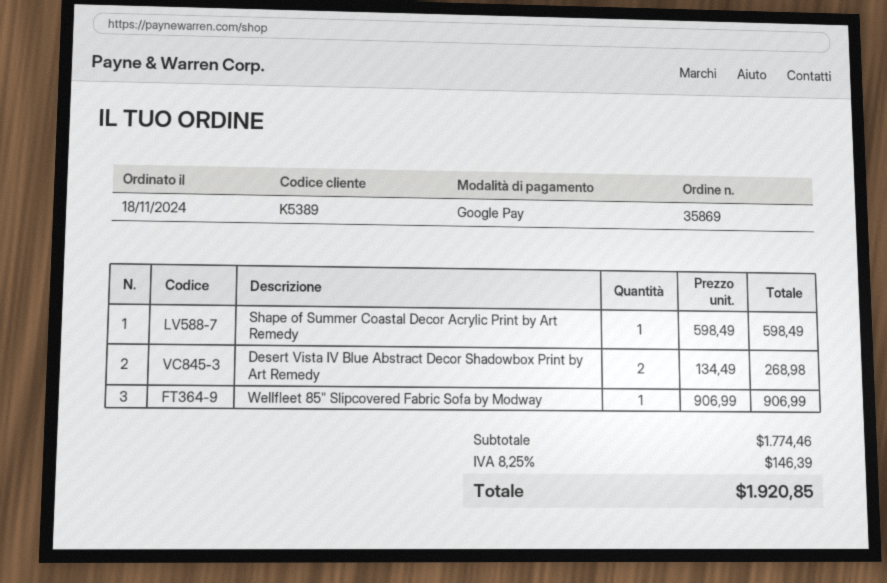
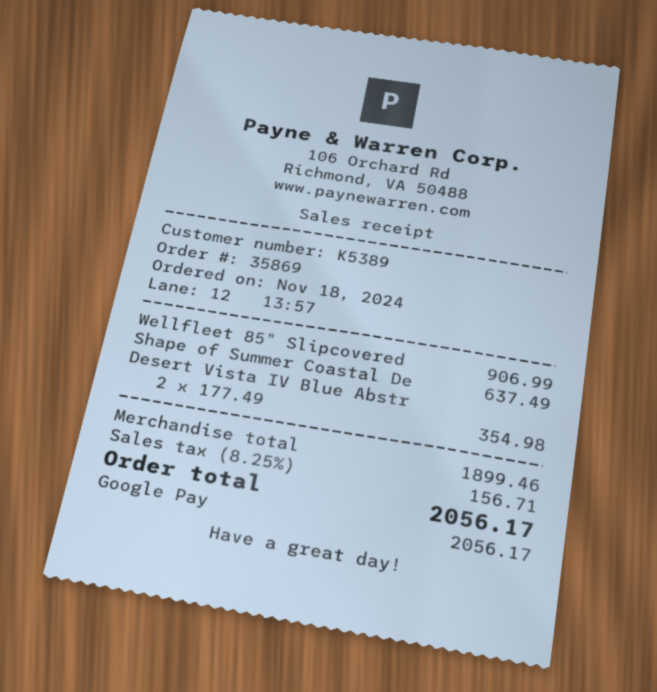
Shape of Summer Coastal Decor Acrylic Print by Art Remedy: 1 x 598.49 = 598.49 -> 1 x 637.49 = 637.49
Desert Vista IV Blue Abstract Decor Shadowbox Print by Art Remedy: 2 x 134.49 = 268.98 -> 2 x 177.49 = 354.98
subtotal: 1774.46 -> 1899.46
tax: 8.25% = 146.39 -> 8.25% = 156.71
total: 1920.85 -> 2056.17

